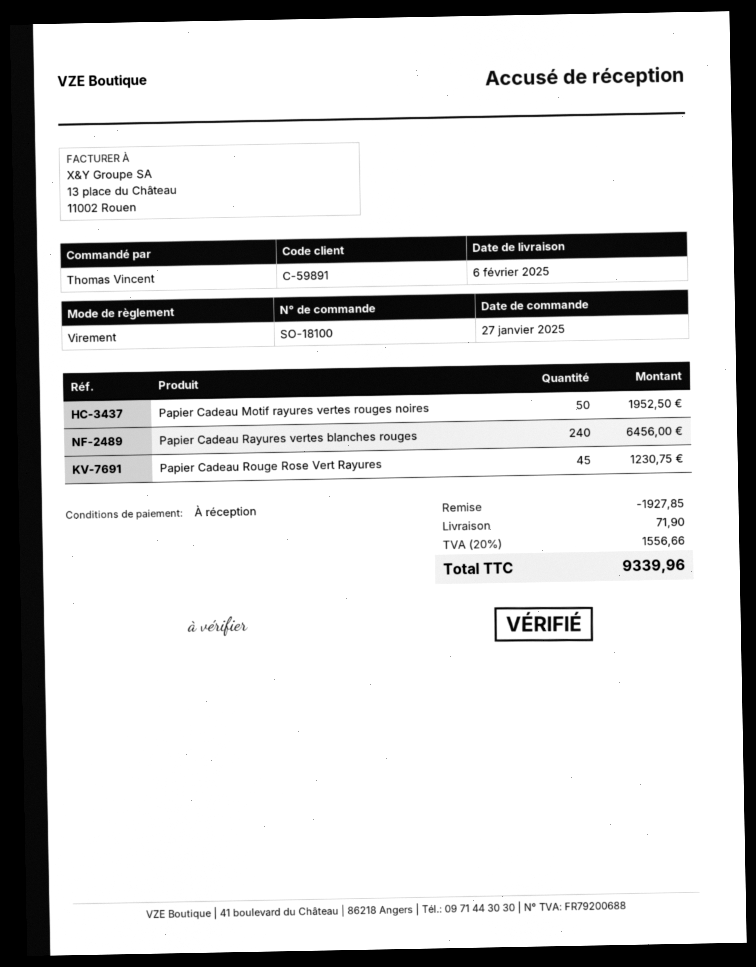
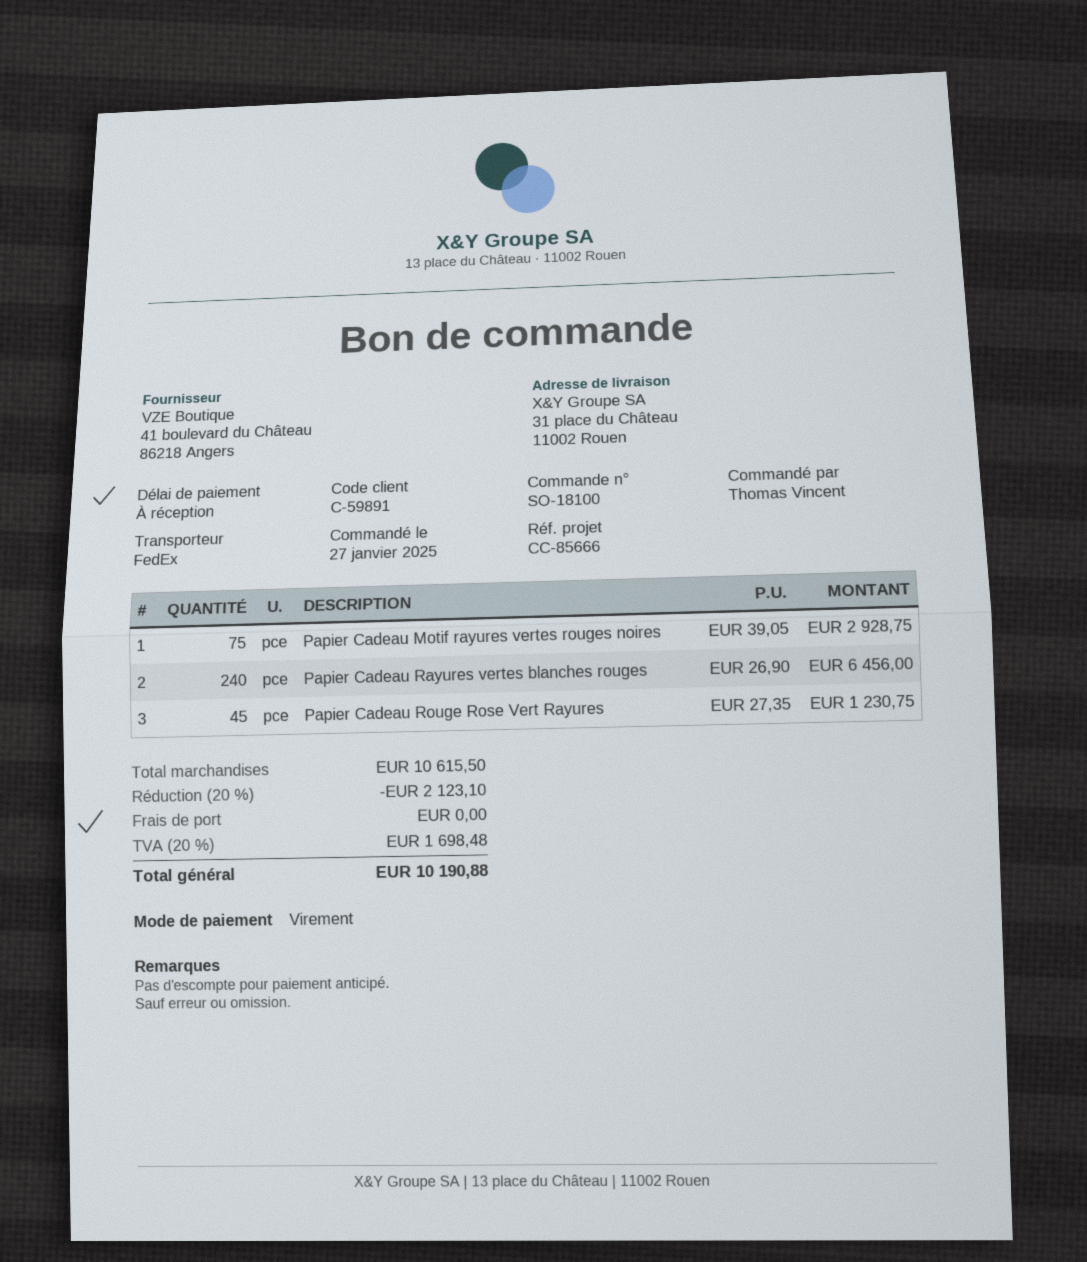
Papier Cadeau Motif rayures vertes rouges noires: 50 for 1952.50 -> 75 for 2928.75
discount: 1927.85 -> 2123.10
shipping: 71.90 -> 0.00
tax: 20% = 1556.66 -> 20% = 1698.48
total: 9339.96 -> 10190.88

